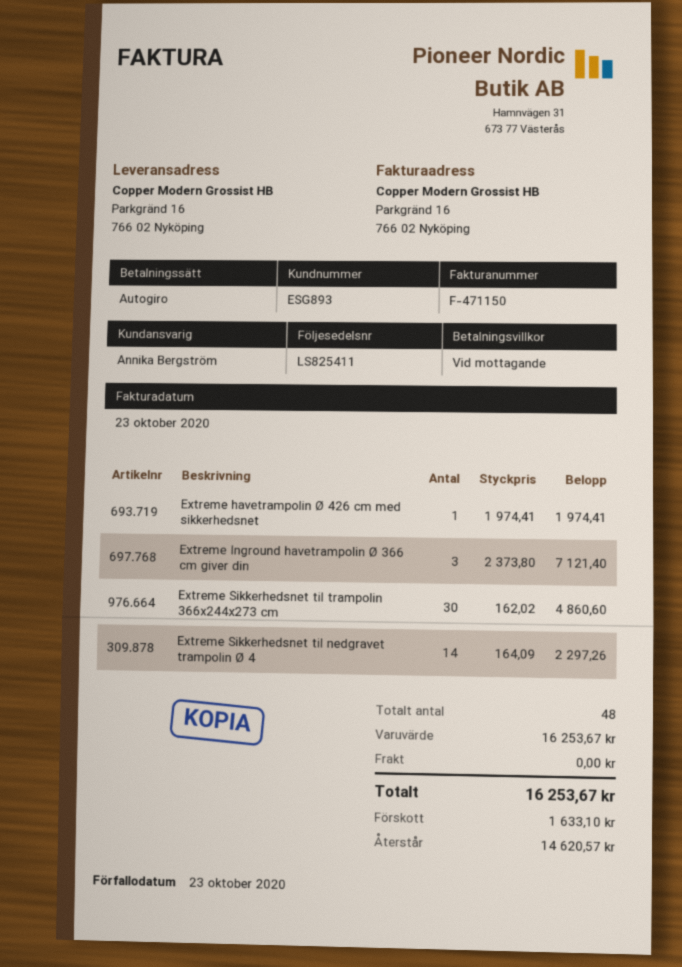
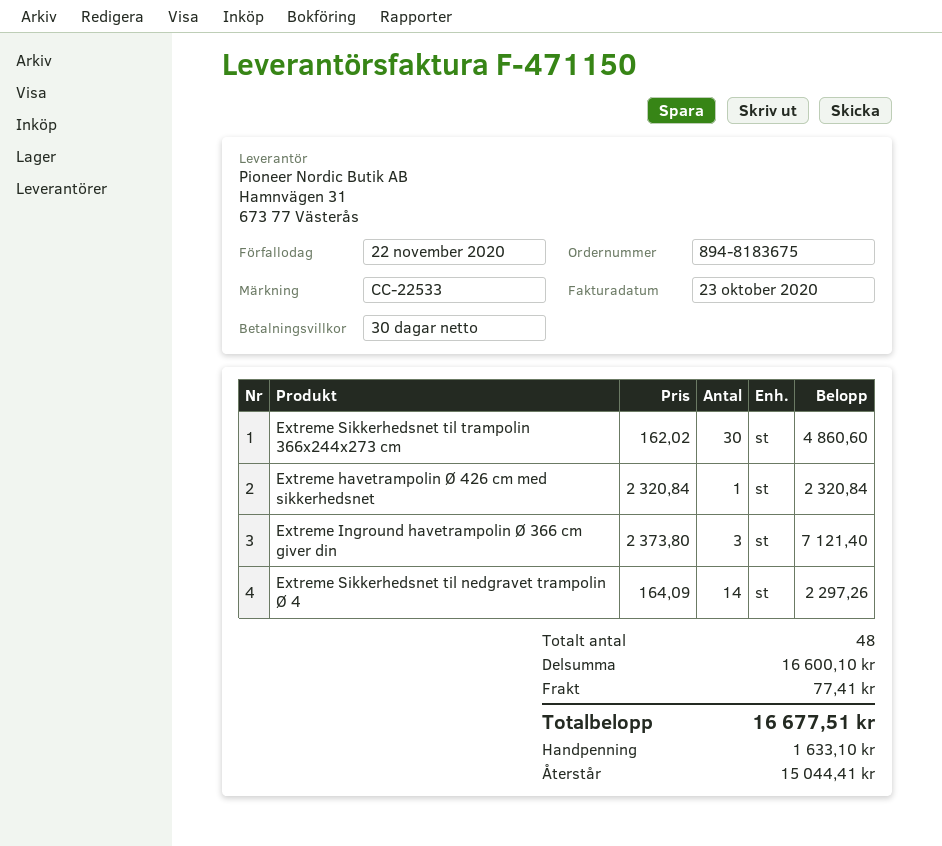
payment terms: on receipt -> 30 days
due date: 2020-10-23 -> 2020-11-22
Extreme havetrampolin Ø 426 cm med sikkerhedsnet: 1 x 1974.41 = 1974.41 -> 1 x 2320.84 = 2320.84
subtotal: 16253.67 -> 16600.10
shipping: 0.00 -> 77.41
total: 16253.67 -> 16677.51
balance: 14620.57 -> 15044.41

